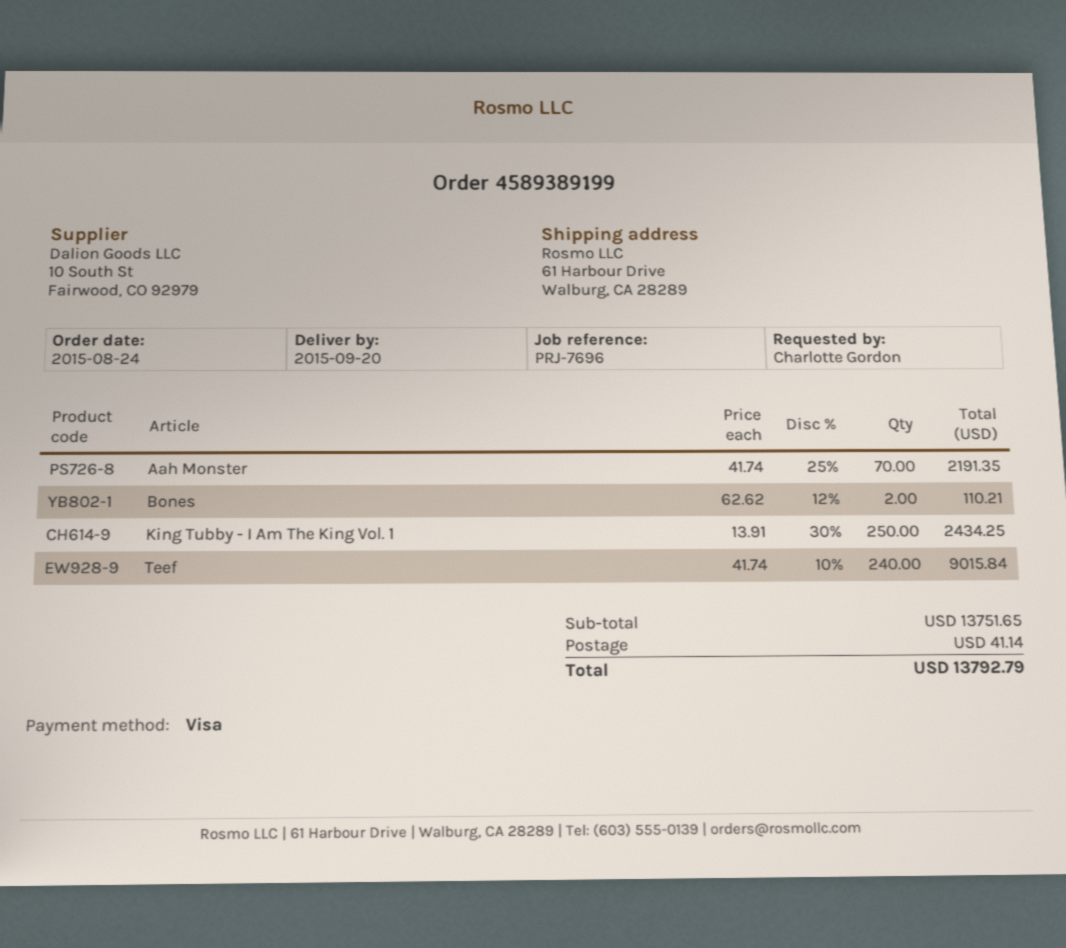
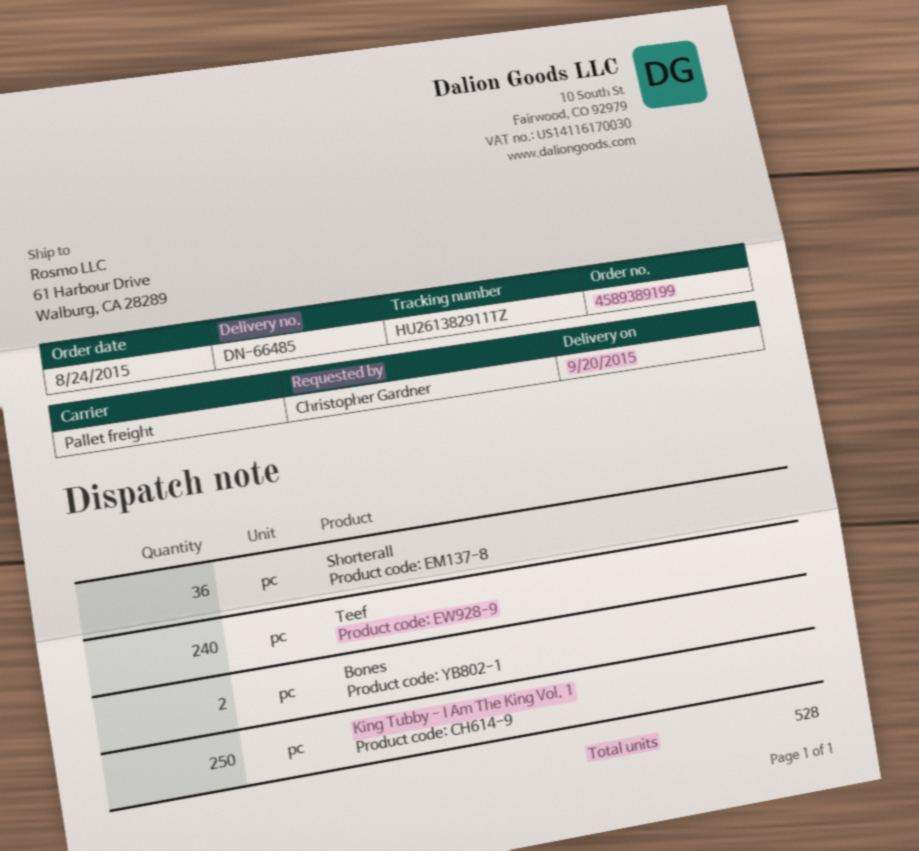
ordered by: Charlotte Gordon -> Christopher Gardner
Aah Monster: 70 -> none
Shorterall: none -> 36

